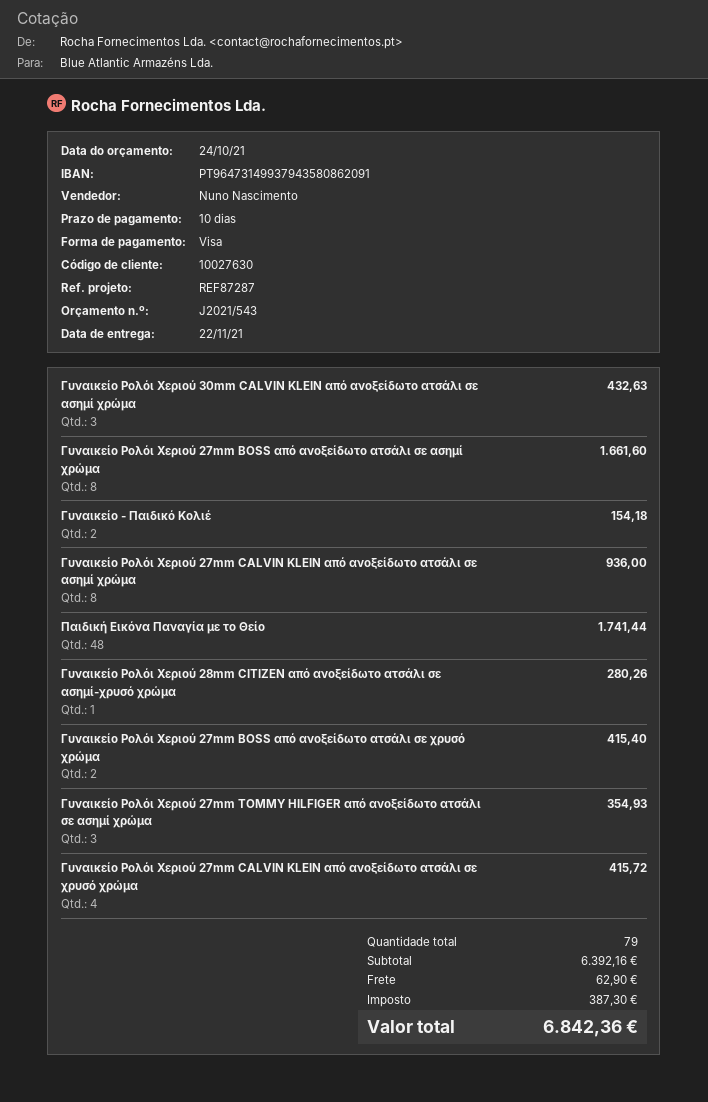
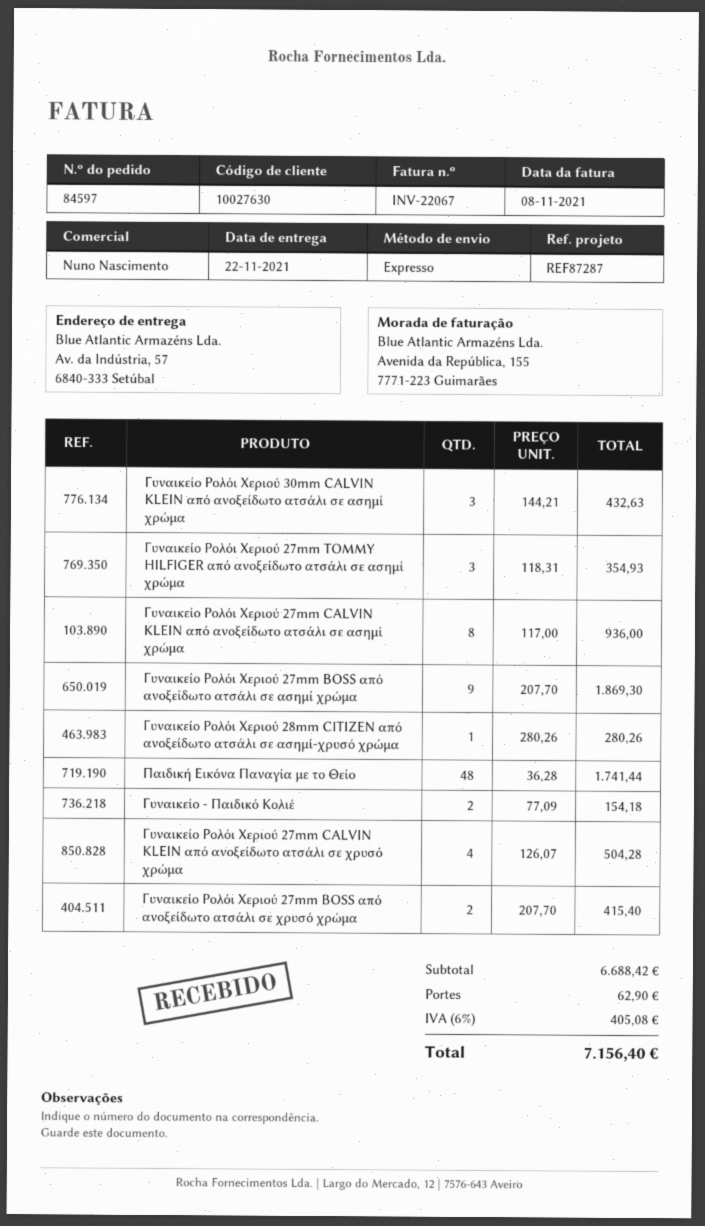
Γυναικείο Ρολόι Χεριού 27mm BOSS από ανοξείδωτο ατσάλι σε ασημί χρώμα: 8 for 1661.60 -> 9 for 1869.30
Γυναικείο Ρολόι Χεριού 27mm CALVIN KLEIN από ανοξείδωτο ατσάλι σε χρυσό χρώμα: 4 for 415.72 -> 4 for 504.28
subtotal: 6392.16 -> 6688.42
tax: 387.30 -> 405.08
total: 6842.36 -> 7156.40

